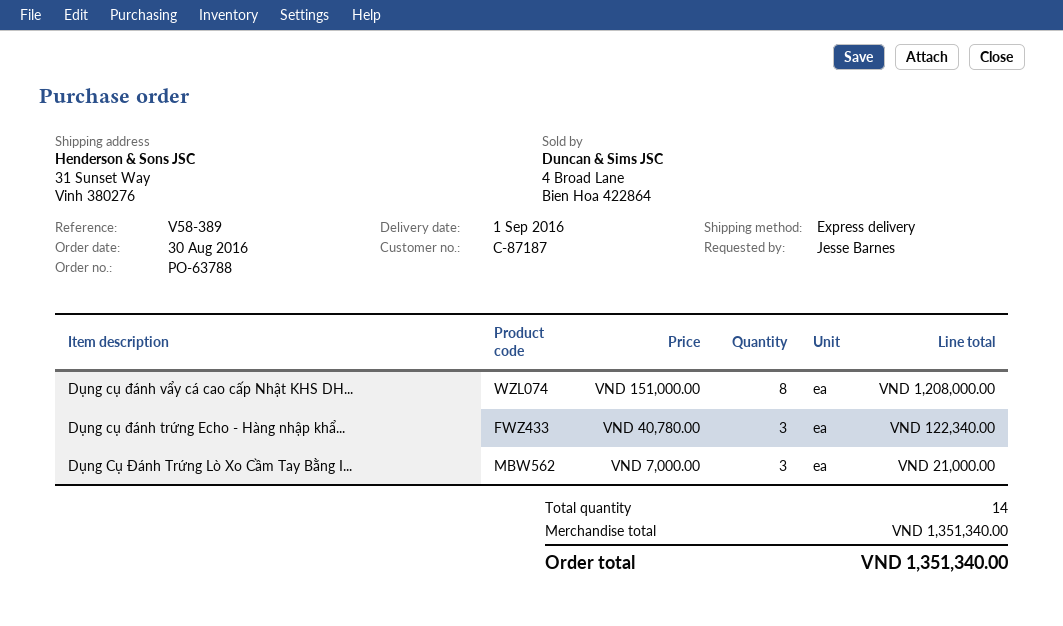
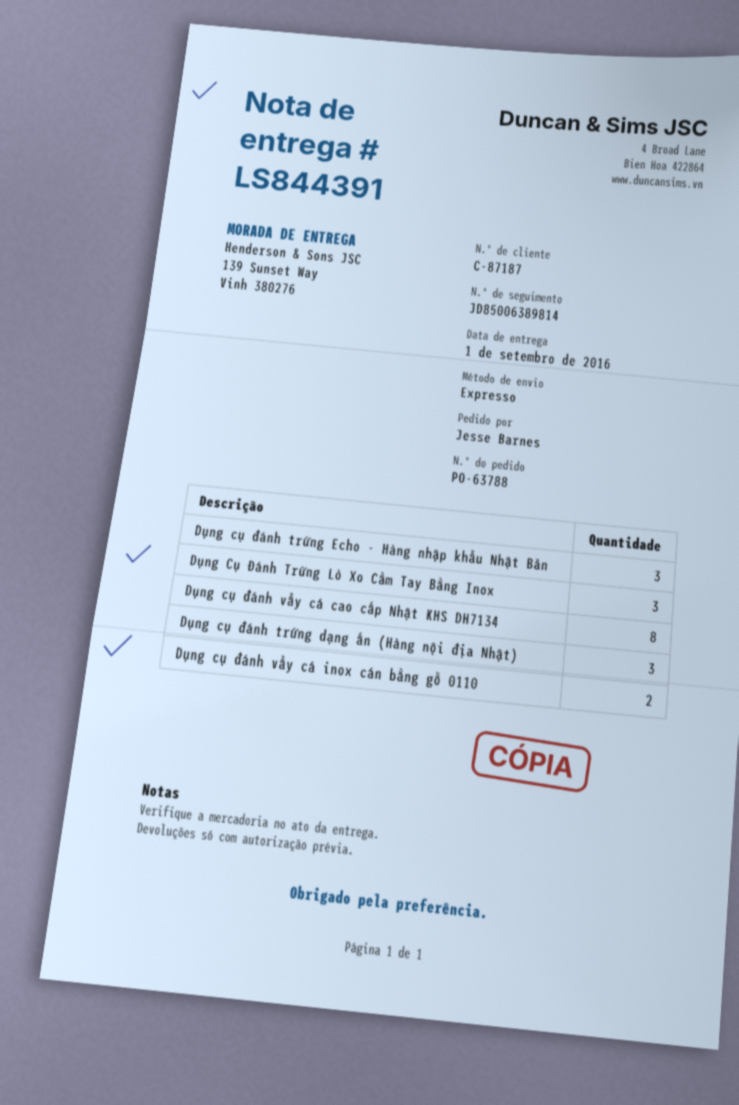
ship to: 31 Sunset Way, Vinh 380276 -> 139 Sunset Way, Vinh 380276
Dụng cụ đánh trứng dạng ấn (Hàng nội địa Nhật): none -> 3
Dụng cụ đánh vẩy cá inox cán bằng gỗ 0110: none -> 2

